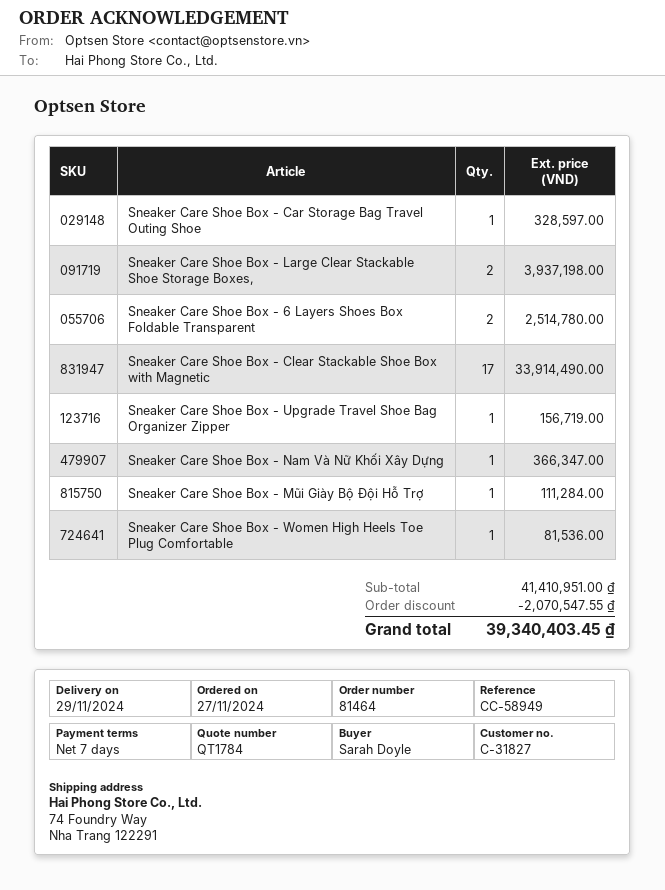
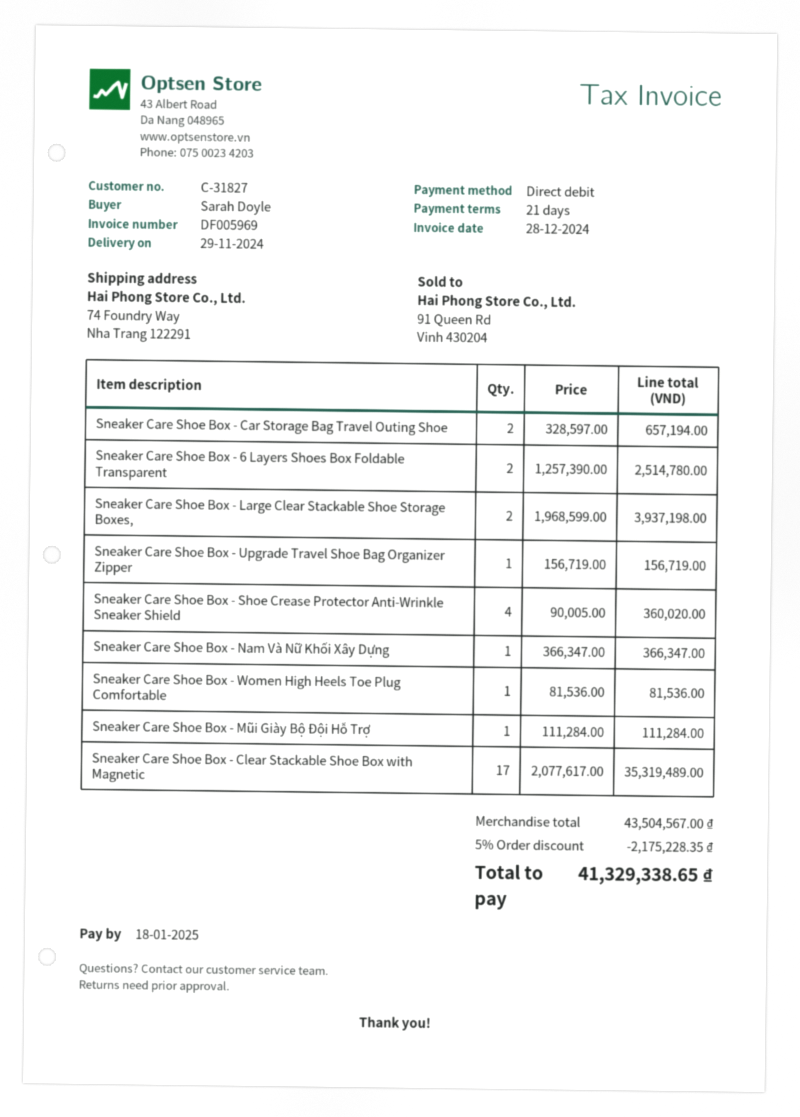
payment terms: 7 days -> 21 days
Sneaker Care Shoe Box - Car Storage Bag Travel Outing Shoe: 1 for 328597.00 -> 2 for 657194.00
Sneaker Care Shoe Box - Clear Stackable Shoe Box with Magnetic: 17 for 33914490.00 -> 17 for 35319489.00
Sneaker Care Shoe Box - Shoe Crease Protector Anti-Wrinkle Sneaker Shield: none -> 4 for 360020.00
subtotal: 41410951.00 -> 43504567.00
discount: 2070547.55 -> 2175228.35
total: 39340403.45 -> 41329338.65

